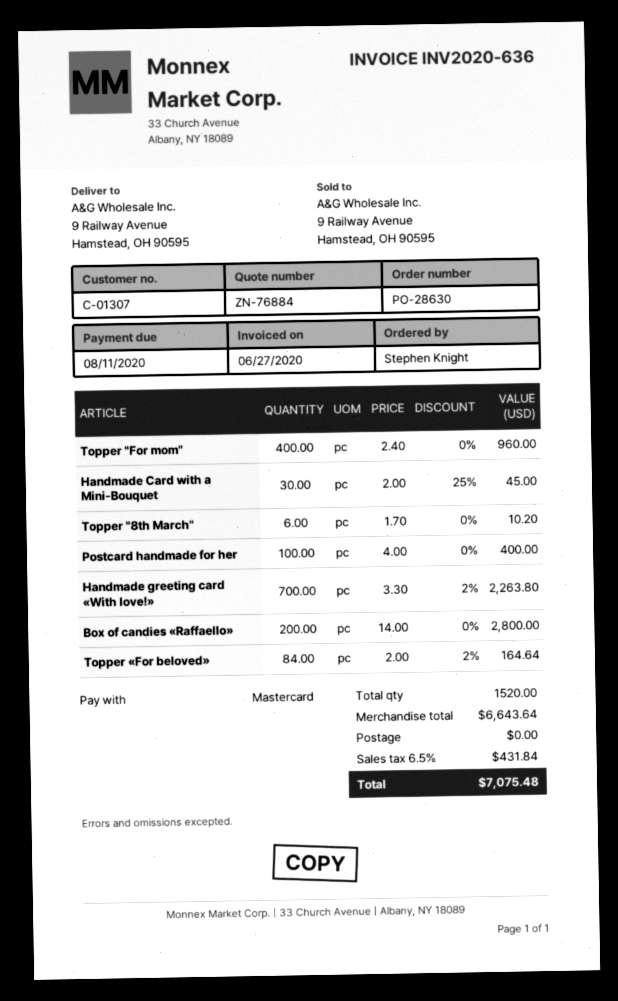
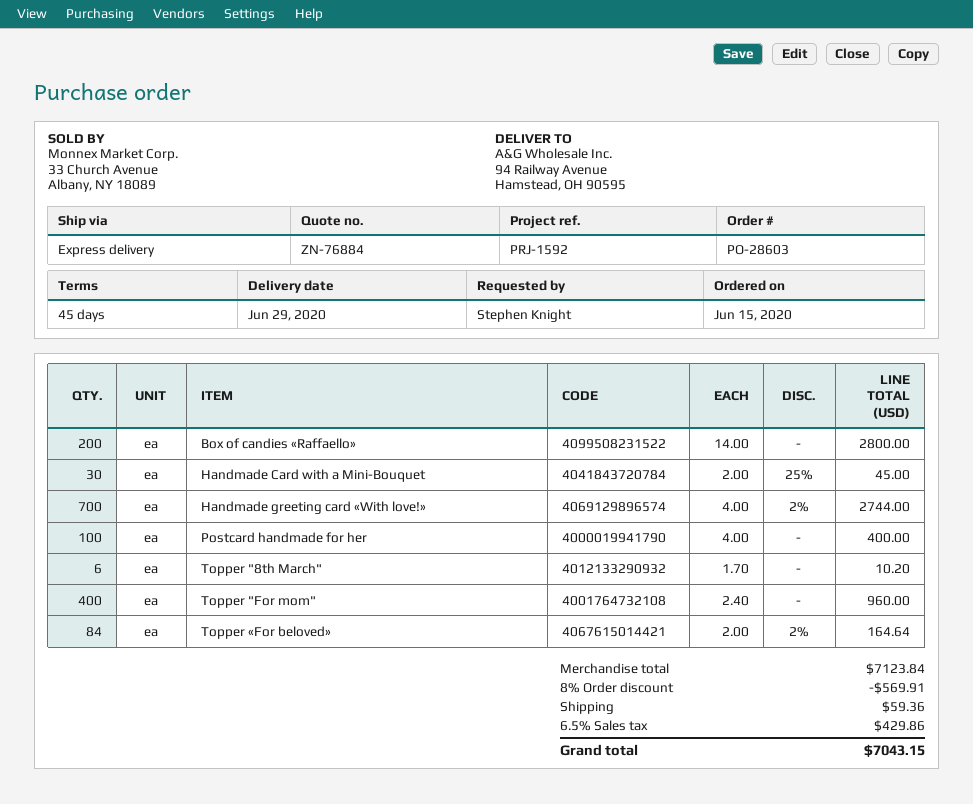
order number: PO-28630 -> PO-28603
ship to: 9 Railway Avenue, Hamstead, OH 90595 -> 94 Railway Avenue, Hamstead, OH 90595
Handmade greeting card «With love!»: 700 x 3.30 - 2% = 2263.80 -> 700 x 4.00 - 2% = 2744.00
subtotal: 6643.64 -> 7123.84
discount: none -> 8% = 569.91
shipping: 0.00 -> 59.36
tax: 6.5% = 431.84 -> 6.5% = 429.86
total: 7075.48 -> 7043.15

